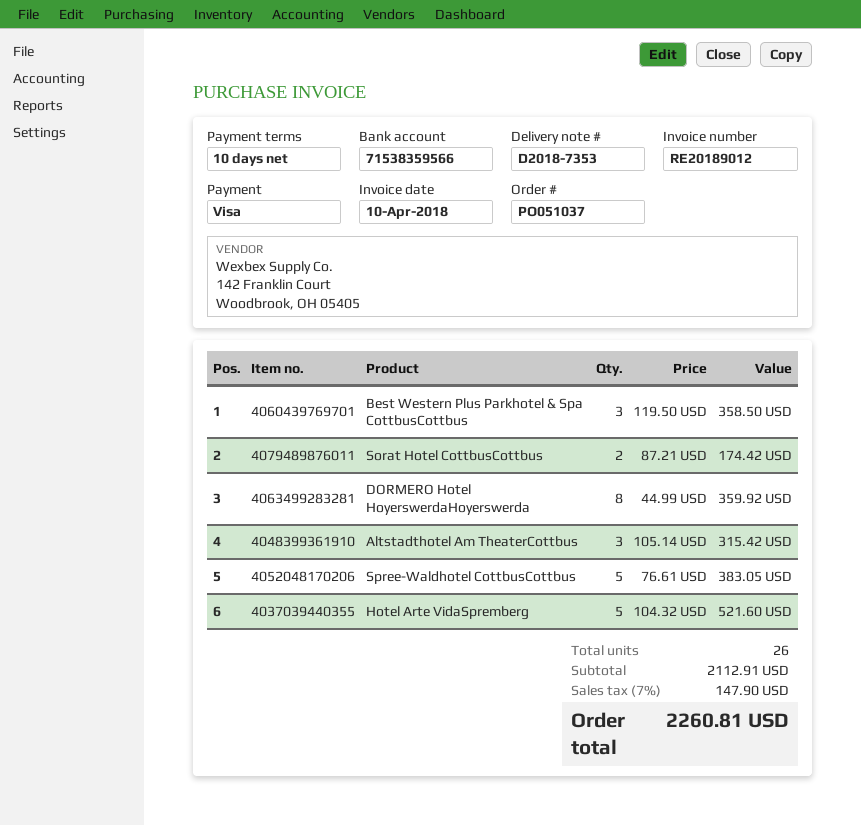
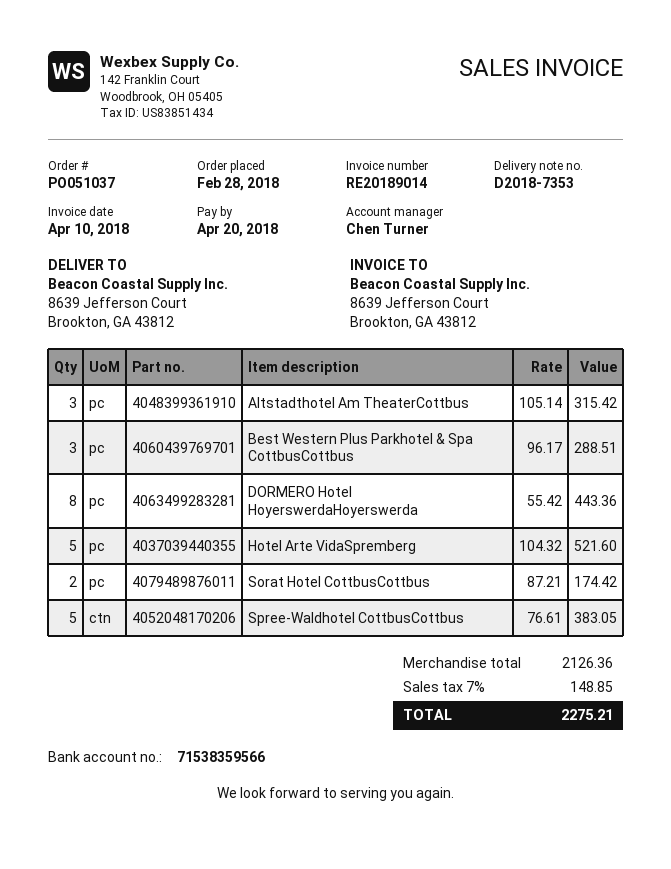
invoice number: RE20189012 -> RE20189014
Best Western Plus Parkhotel & Spa CottbusCottbus: 3 x 119.50 = 358.50 -> 3 x 96.17 = 288.51
DORMERO Hotel HoyerswerdaHoyerswerda: 8 x 44.99 = 359.92 -> 8 x 55.42 = 443.36
subtotal: 2112.91 -> 2126.36
tax: 7% = 147.90 -> 7% = 148.85
total: 2260.81 -> 2275.21

